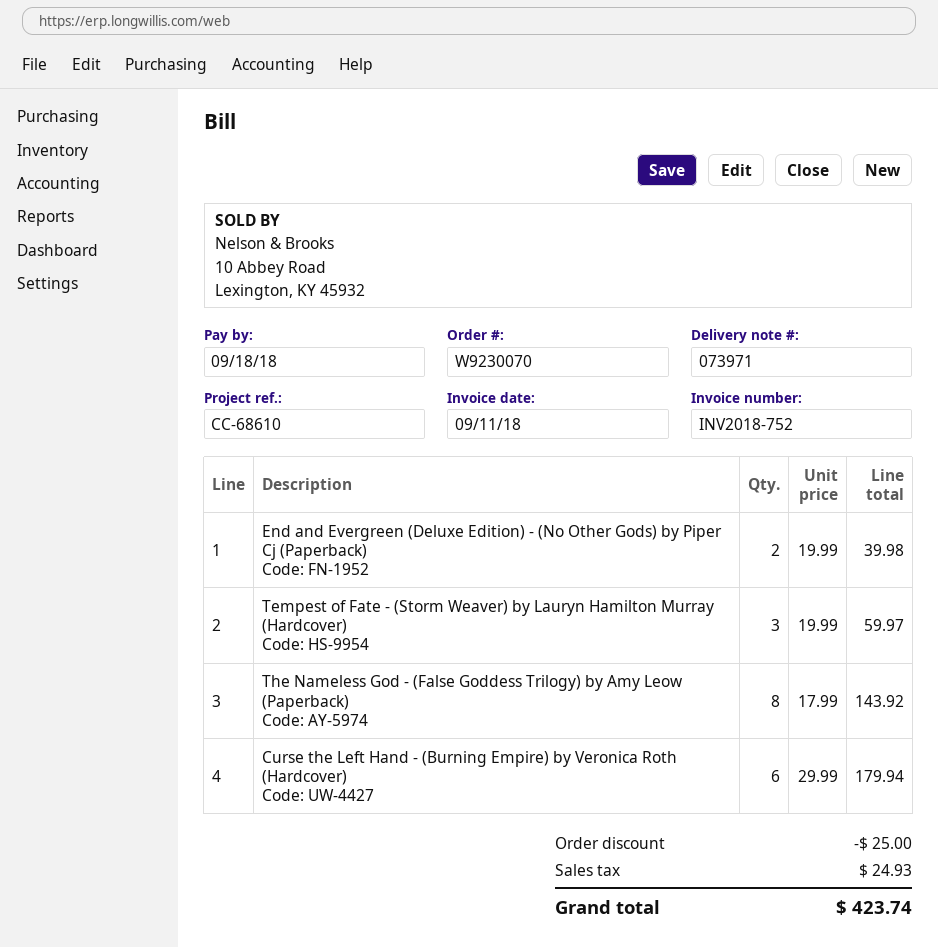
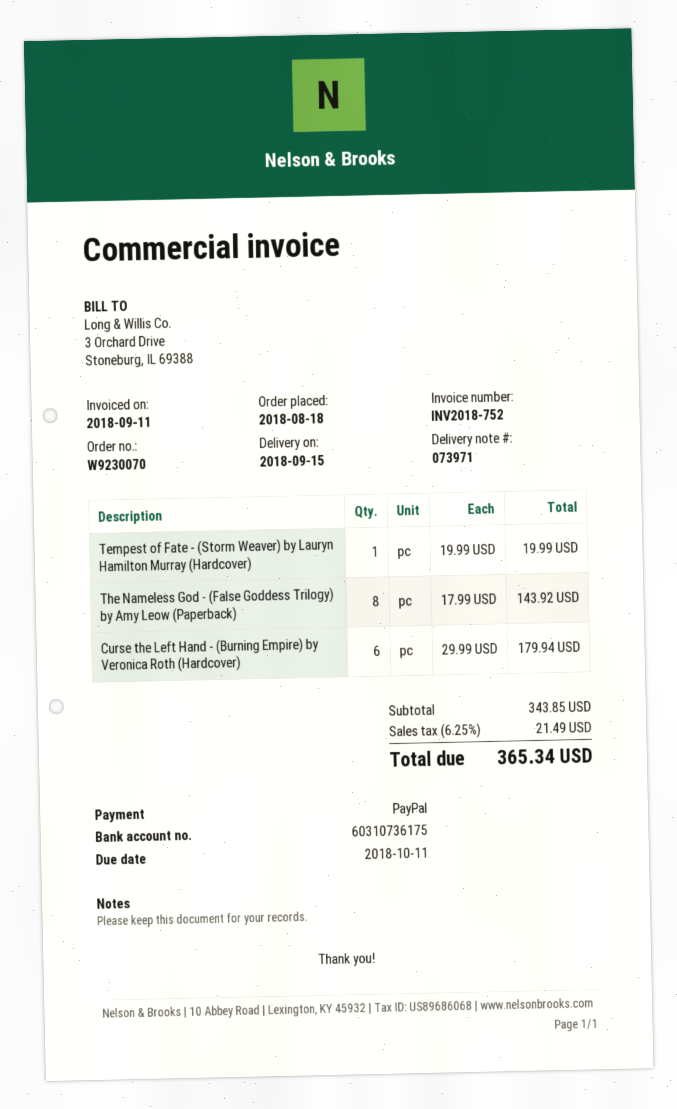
due date: 2018-09-18 -> 2018-10-11
End and Evergreen (Deluxe Edition) - (No Other Gods) by Piper Cj (Paperback): 2 x 19.99 = 39.98 -> none
Tempest of Fate - (Storm Weaver) by Lauryn Hamilton Murray (Hardcover): 3 x 19.99 = 59.97 -> 1 x 19.99 = 19.99
discount: 25.00 -> none
tax: 24.93 -> 21.49
total: 423.74 -> 365.34

